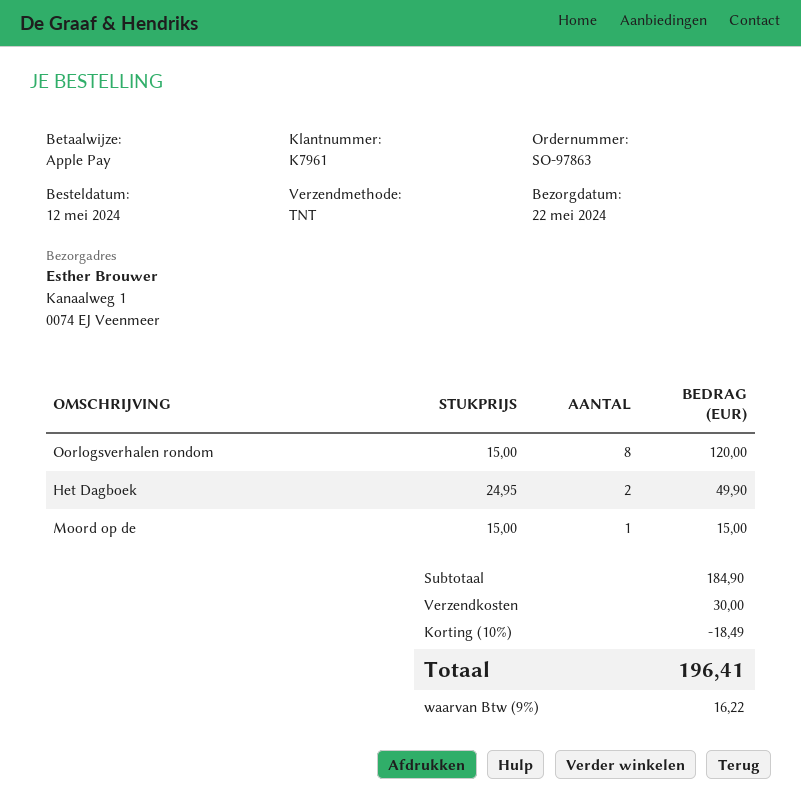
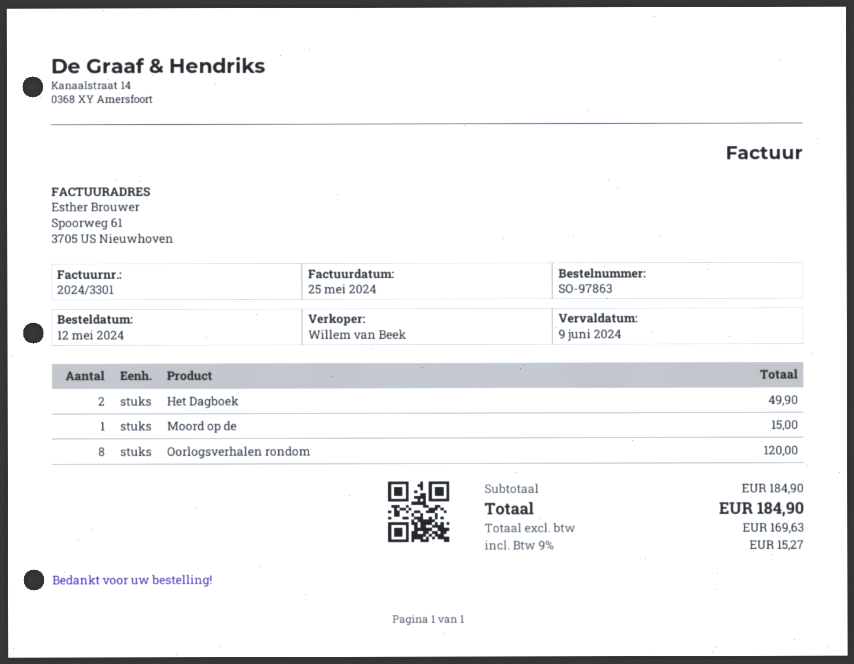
discount: 10% = 18.49 -> none
shipping: 30.00 -> none
tax: 9% = 16.22 -> 9% = 15.27
total: 196.41 -> 184.90

